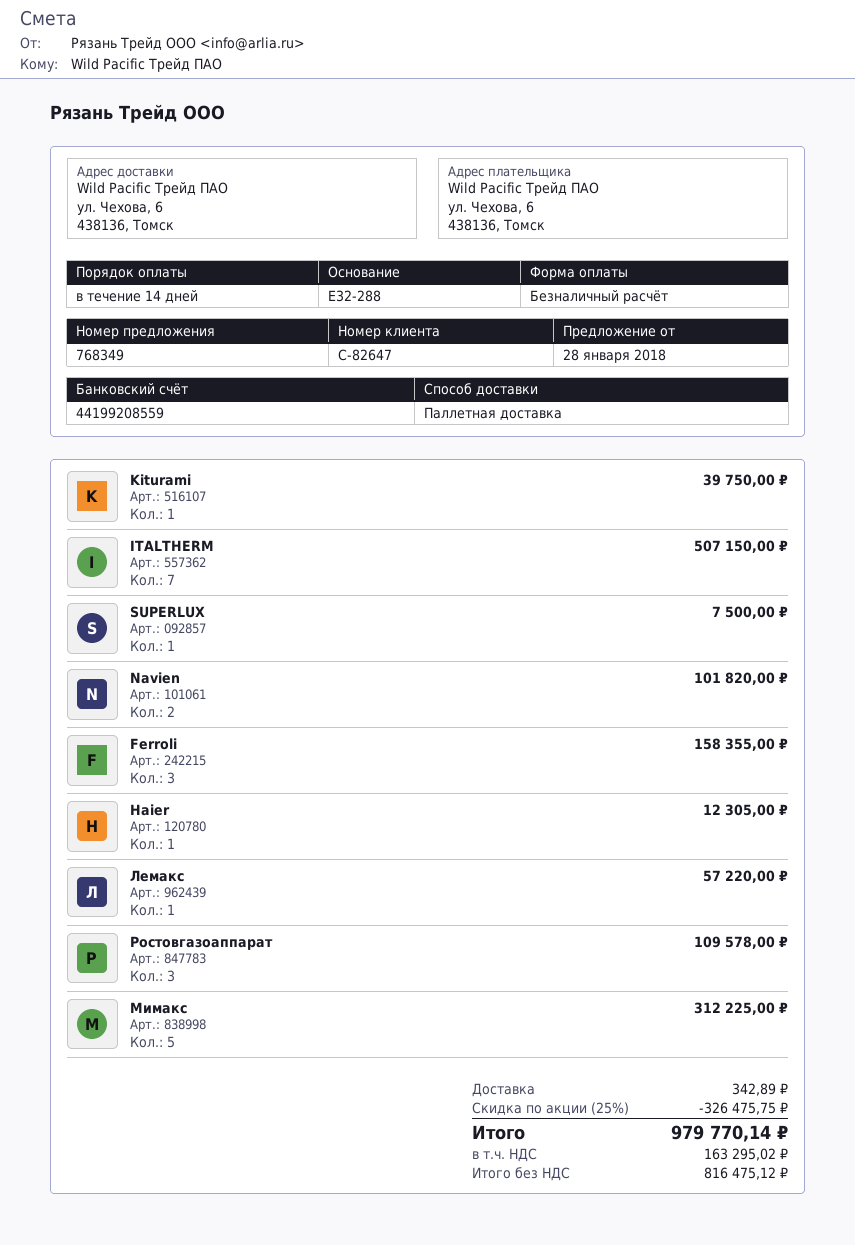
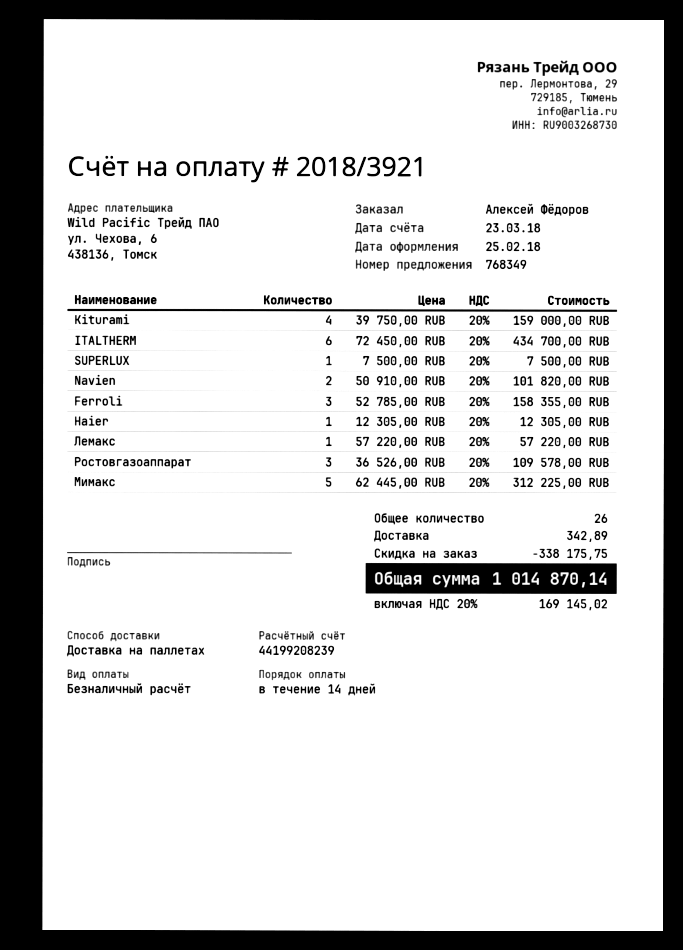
bank account: 44199208559 -> 44199208239
Kiturami: 1 for 39750.00 -> 4 for 159000.00
ITALTHERM: 7 for 507150.00 -> 6 for 434700.00
discount: 326475.75 -> 338175.75
tax: 163295.02 -> 169145.02
total: 979770.14 -> 1014870.14

